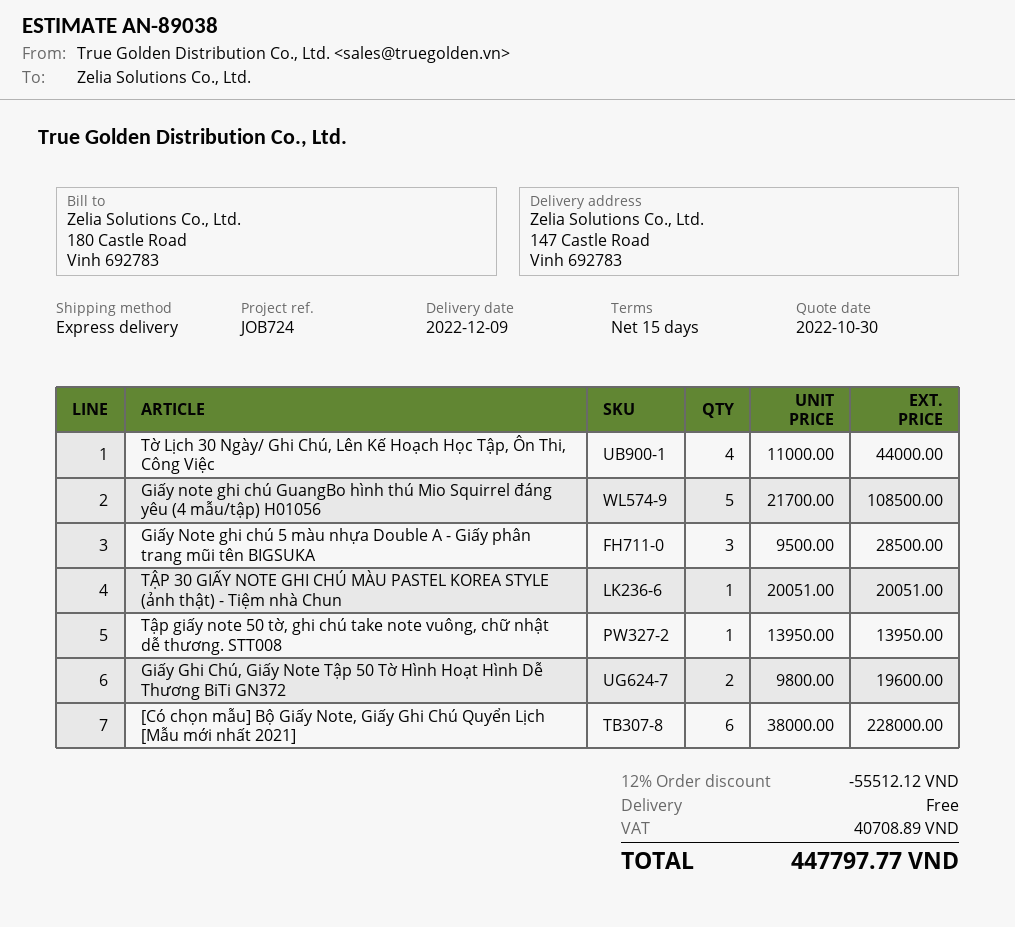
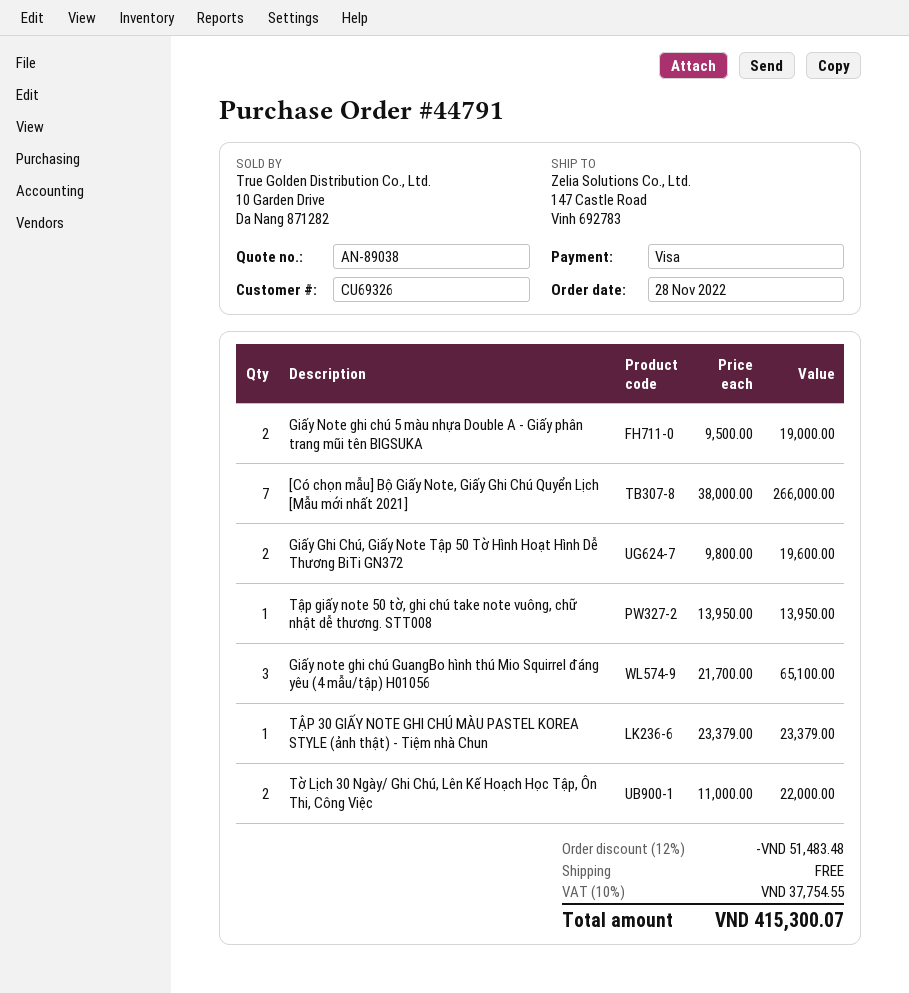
Tờ Lịch 30 Ngày/ Ghi Chú, Lên Kế Hoạch Học Tập, Ôn Thi, Công Việc: 4 x 11000.00 = 44000.00 -> 2 x 11000.00 = 22000.00
Giấy note ghi chú GuangBo hình thú Mio Squirrel đáng yêu (4 mẫu/tập) H01056: 5 x 21700.00 = 108500.00 -> 3 x 21700.00 = 65100.00
Giấy Note ghi chú 5 màu nhựa Double A - Giấy phân trang mũi tên BIGSUKA: 3 x 9500.00 = 28500.00 -> 2 x 9500.00 = 19000.00
TẬP 30 GIẤY NOTE GHI CHÚ MÀU PASTEL KOREA STYLE (ảnh thật) - Tiệm nhà Chun: 1 x 20051.00 = 20051.00 -> 1 x 23379.00 = 23379.00
[Có chọn mẫu] Bộ Giấy Note, Giấy Ghi Chú Quyển Lịch [Mẫu mới nhất 2021]: 6 x 38000.00 = 228000.00 -> 7 x 38000.00 = 266000.00
discount: 12% = 55512.12 -> 12% = 51483.48
tax: 40708.89 -> 37754.55
total: 447797.77 -> 415300.07

